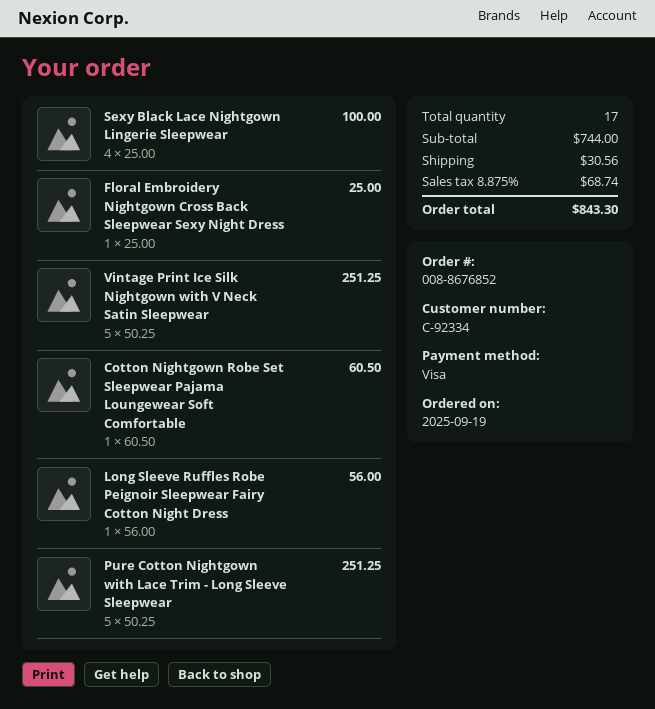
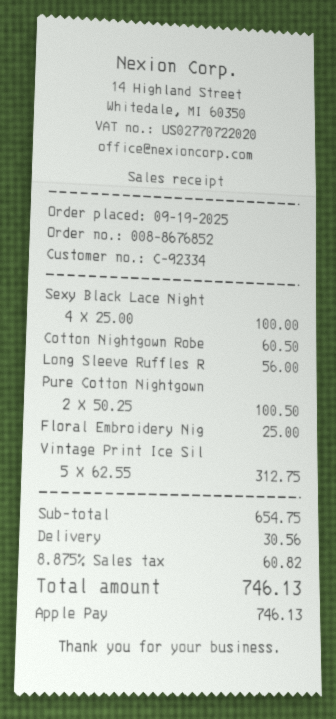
payment method: Visa -> Apple Pay
Vintage Print Ice Silk Nightgown with V Neck Satin Sleepwear: 5 x 50.25 = 251.25 -> 5 x 62.55 = 312.75
Pure Cotton Nightgown with Lace Trim - Long Sleeve Sleepwear: 5 x 50.25 = 251.25 -> 2 x 50.25 = 100.50
subtotal: 744.00 -> 654.75
tax: 8.875% = 68.74 -> 8.875% = 60.82
total: 843.30 -> 746.13

